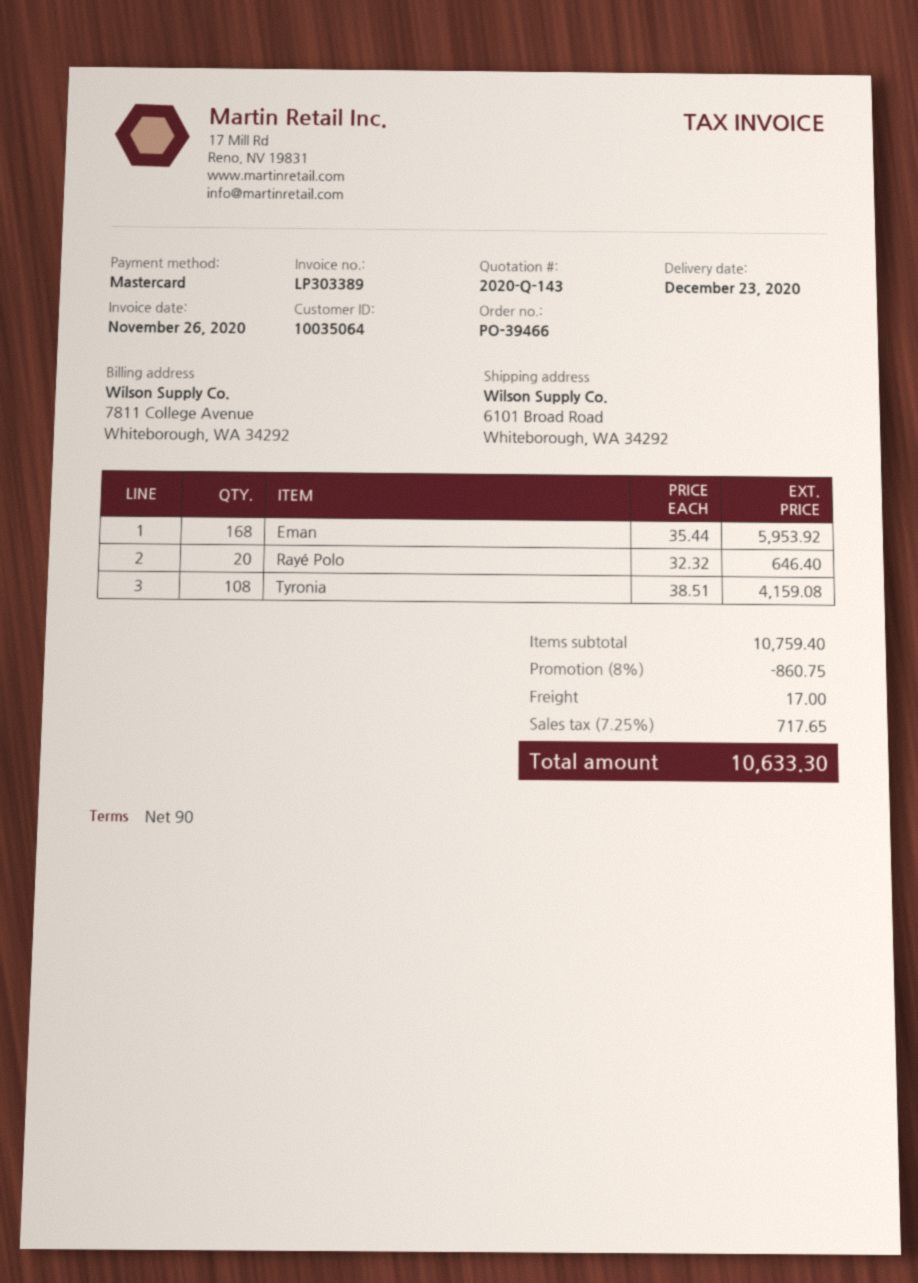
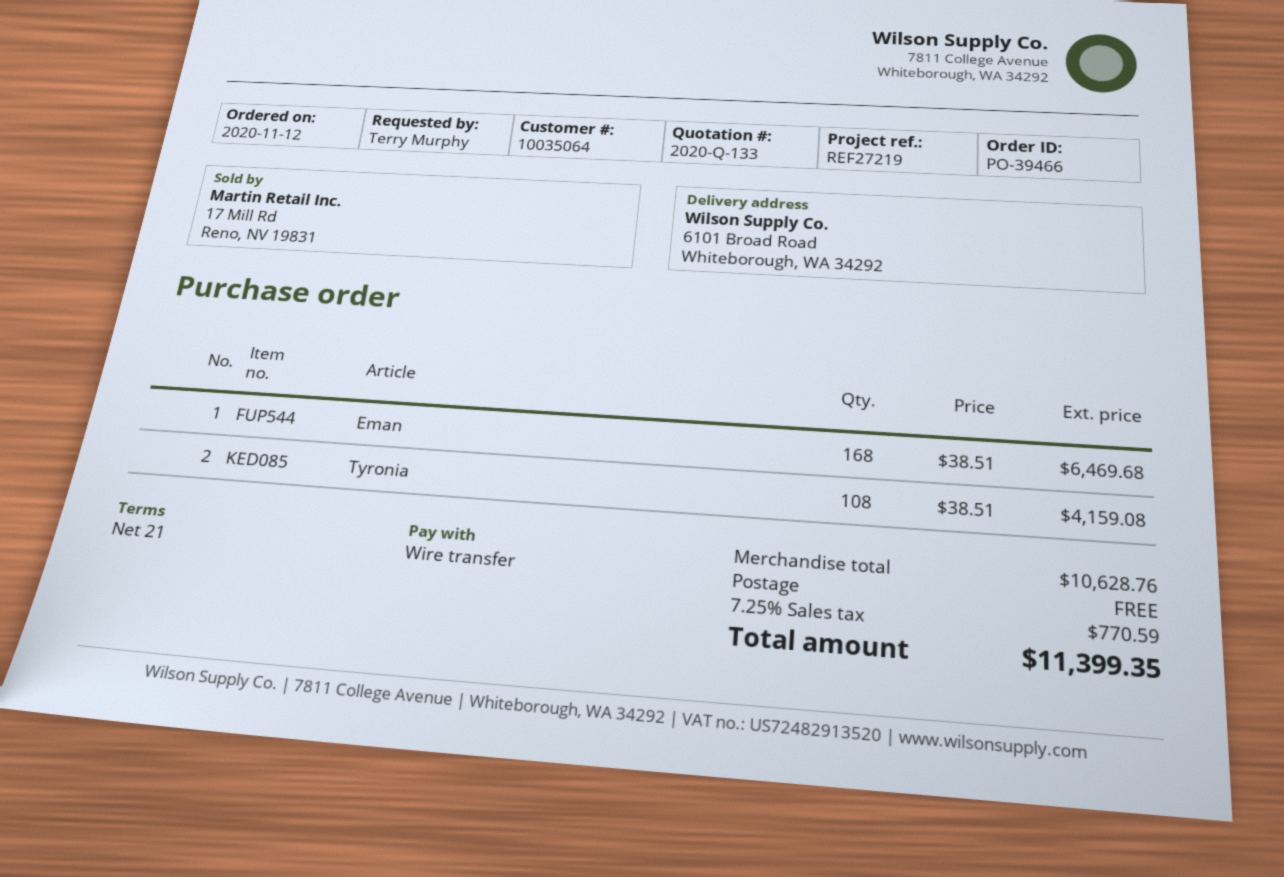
quote number: 2020-Q-143 -> 2020-Q-133
payment terms: 90 days -> 21 days
payment method: Mastercard -> bank transfer
Eman: 168 x 35.44 = 5953.92 -> 168 x 38.51 = 6469.68
Rayé Polo: 20 x 32.32 = 646.40 -> none
subtotal: 10759.40 -> 10628.76
discount: 8% = 860.75 -> none
shipping: 17.00 -> 0.00
tax: 7.25% = 717.65 -> 7.25% = 770.59
total: 10633.30 -> 11399.35

